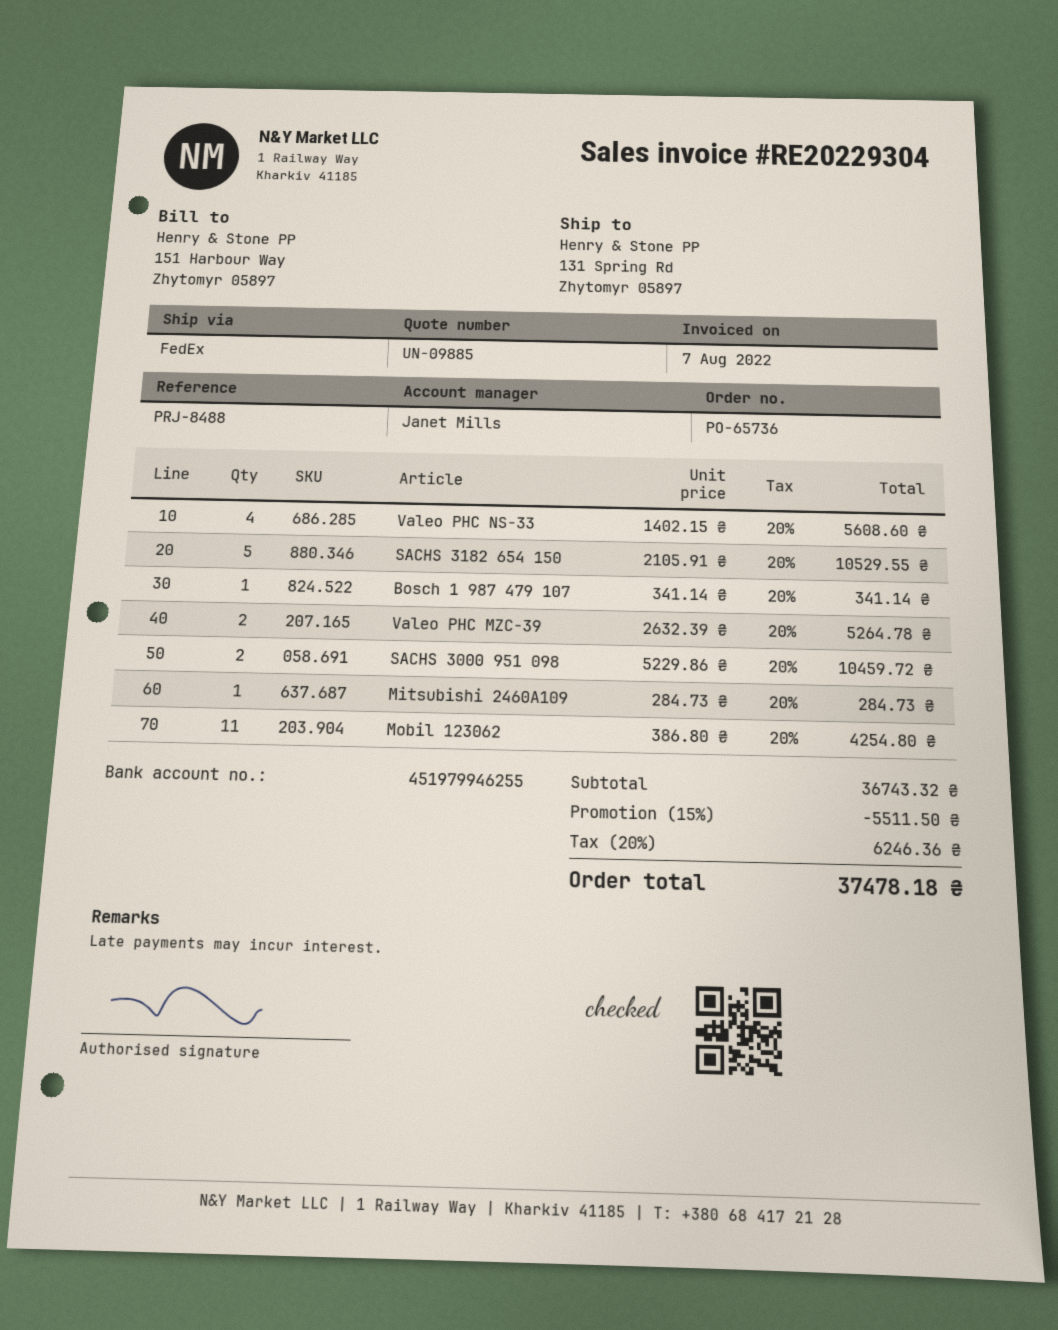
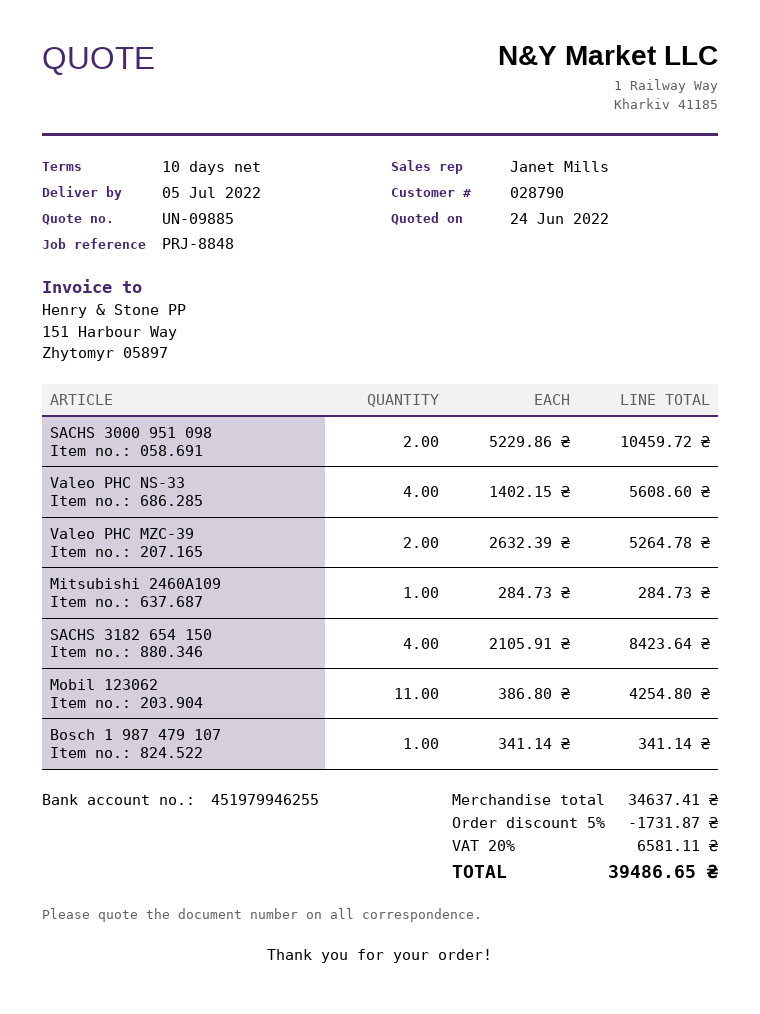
reference: PRJ-8488 -> PRJ-8848
SACHS 3182 654 150: 5 x 2105.91 = 10529.55 -> 4 x 2105.91 = 8423.64
subtotal: 36743.32 -> 34637.41
discount: 15% = 5511.50 -> 5% = 1731.87
tax: 20% = 6246.36 -> 20% = 6581.11
total: 37478.18 -> 39486.65

